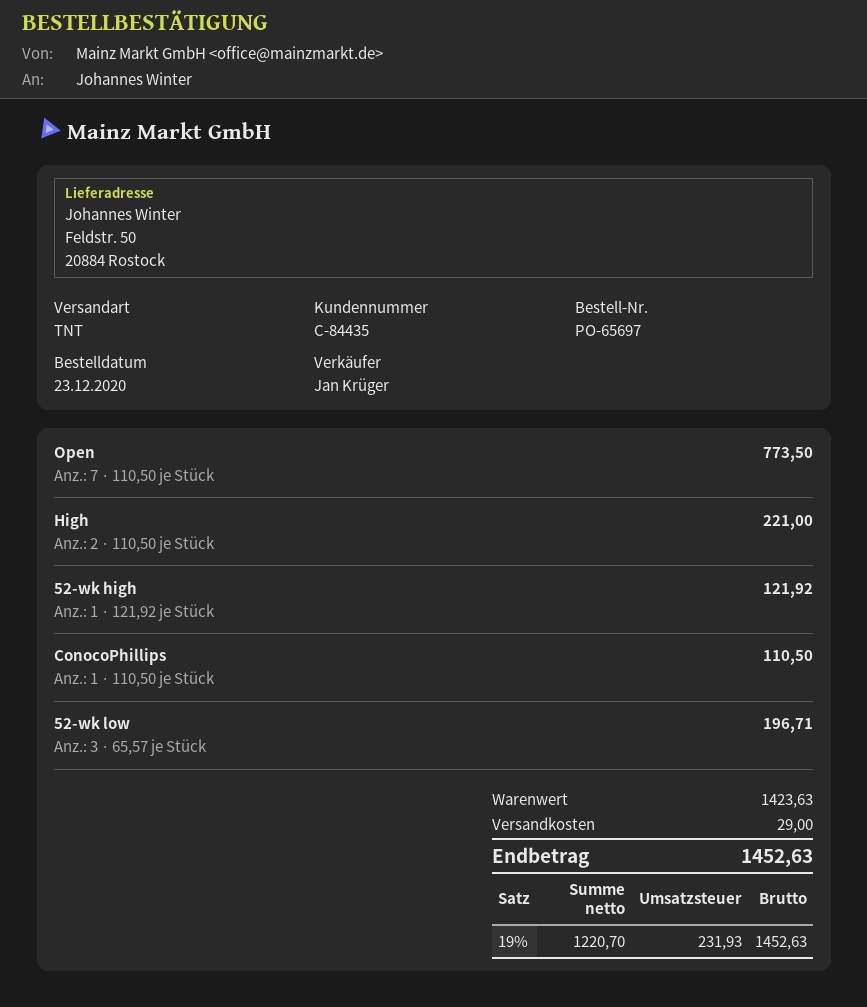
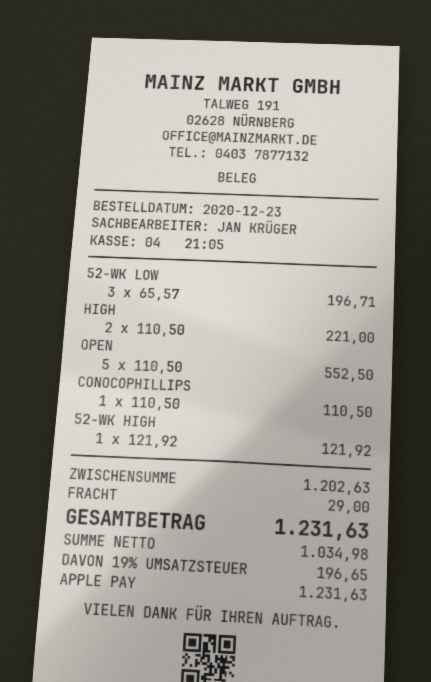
Open: 7 x 110.50 = 773.50 -> 5 x 110.50 = 552.50
subtotal: 1423.63 -> 1202.63
net: 1220.70 -> 1034.98
tax: 19% = 231.93 -> 19% = 196.65
total: 1452.63 -> 1231.63

